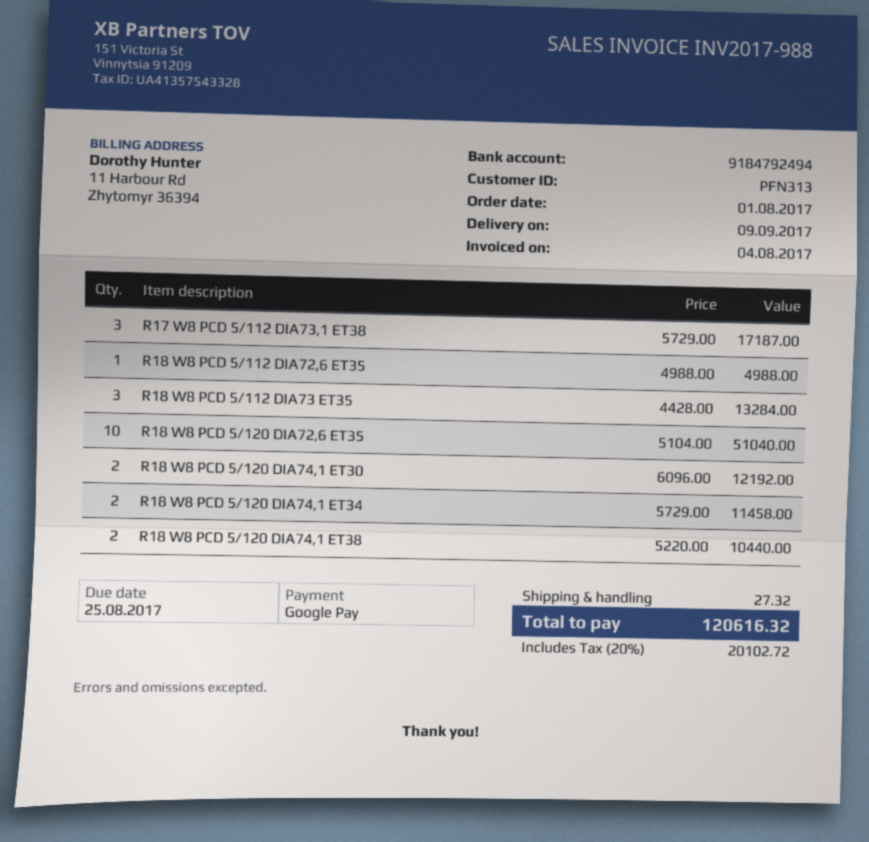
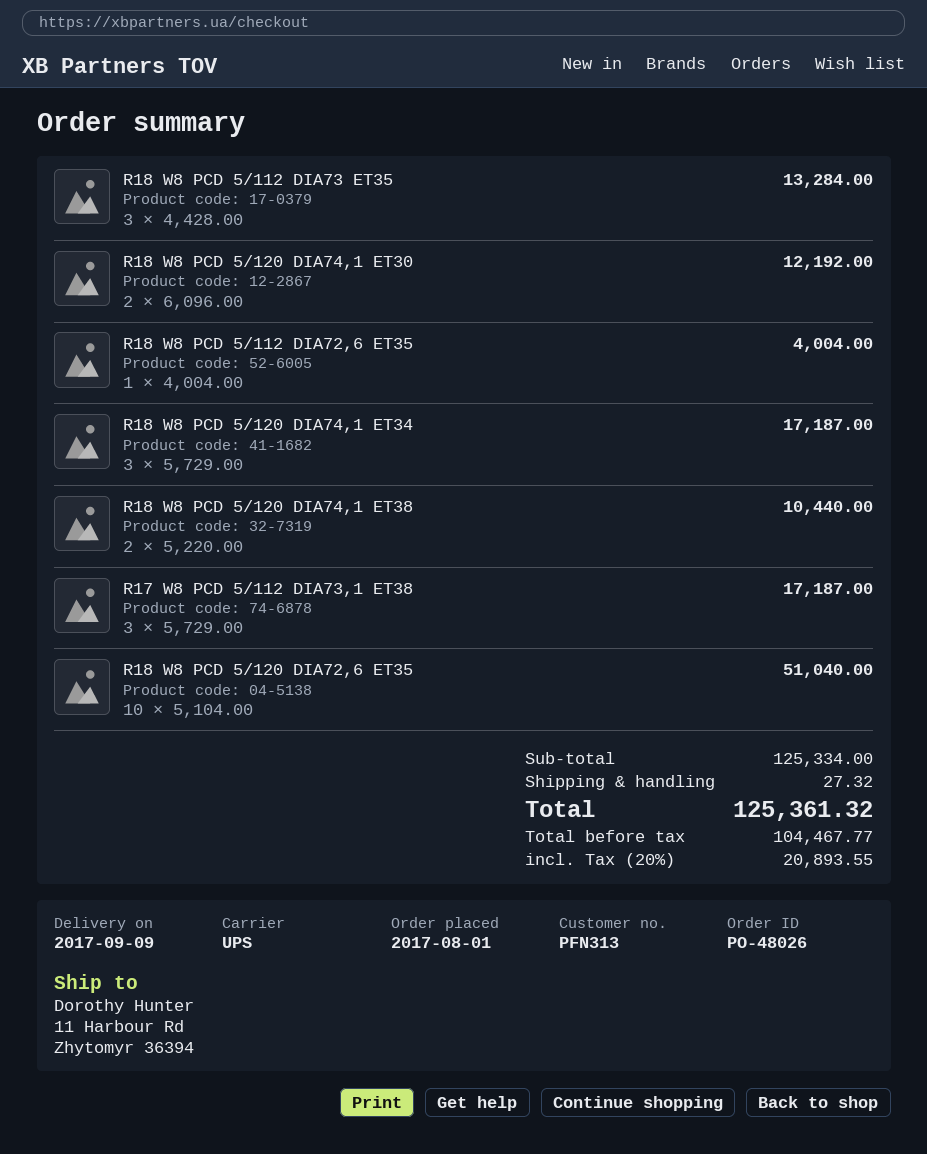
R18 W8 PCD 5/112 DIA72,6 ET35: 1 x 4988.00 = 4988.00 -> 1 x 4004.00 = 4004.00
R18 W8 PCD 5/120 DIA74,1 ET34: 2 x 5729.00 = 11458.00 -> 3 x 5729.00 = 17187.00
tax: 20% = 20102.72 -> 20% = 20893.55
total: 120616.32 -> 125361.32

